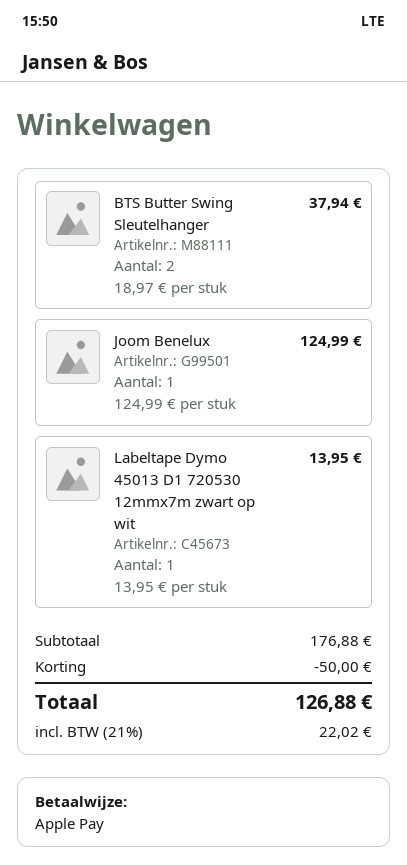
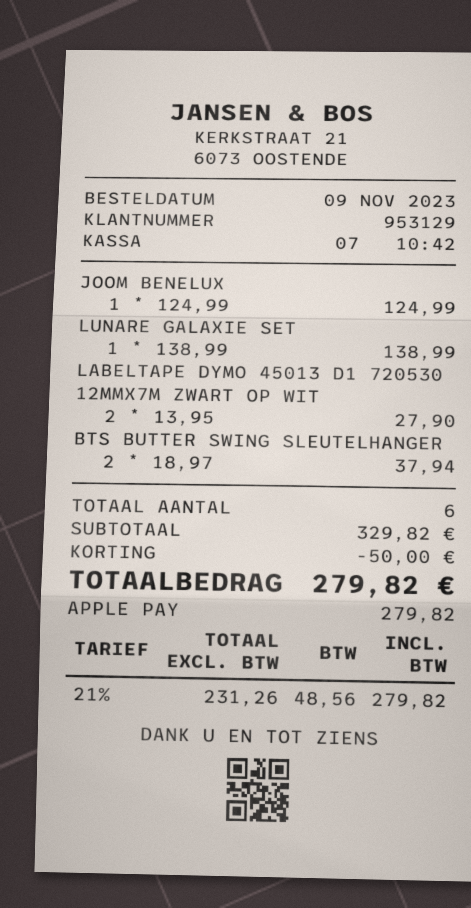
Labeltape Dymo 45013 D1 720530 12mmx7m zwart op wit: 1 x 13.95 = 13.95 -> 2 x 13.95 = 27.90
LUNARE GALAXIE SET: none -> 1 x 138.99 = 138.99
subtotal: 176.88 -> 329.82
tax: 21% = 22.02 -> 21% = 48.56
total: 126.88 -> 279.82

